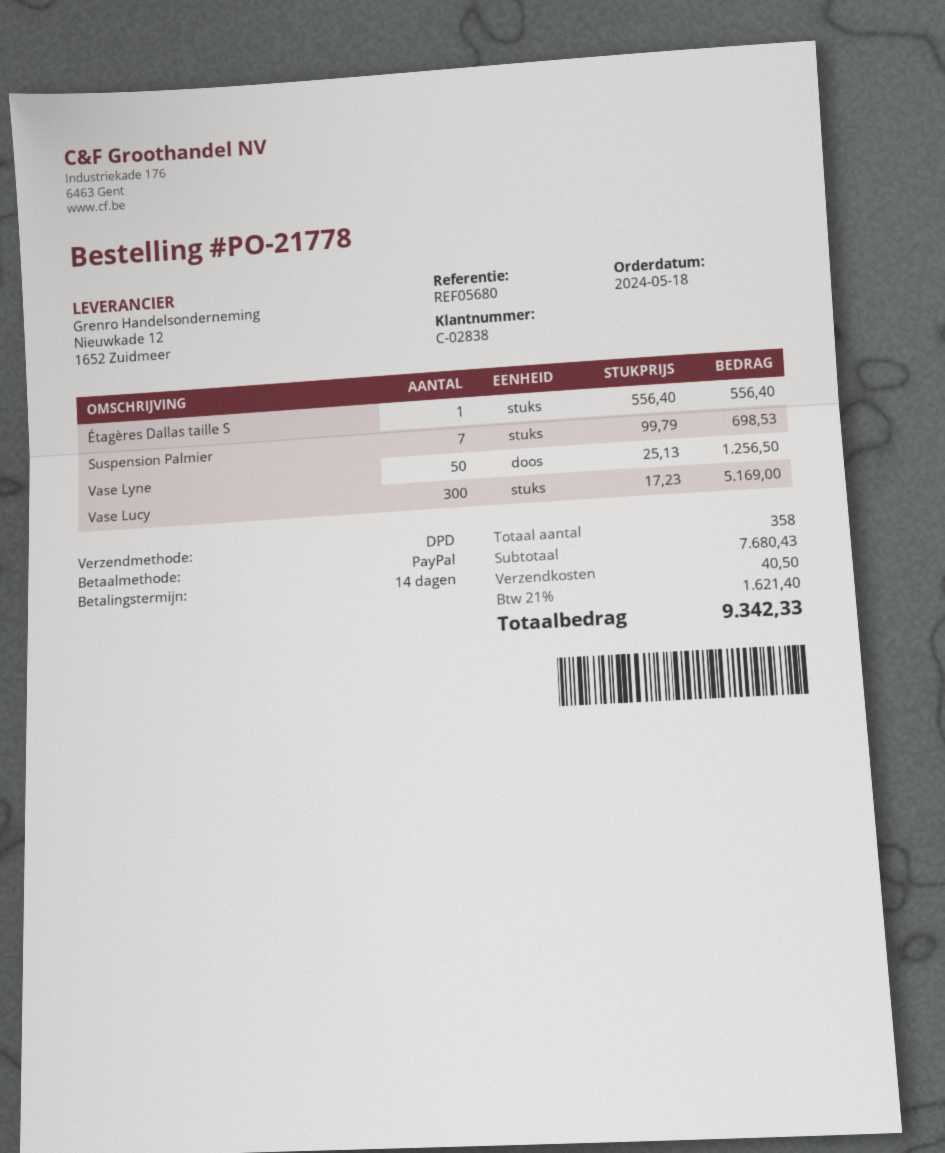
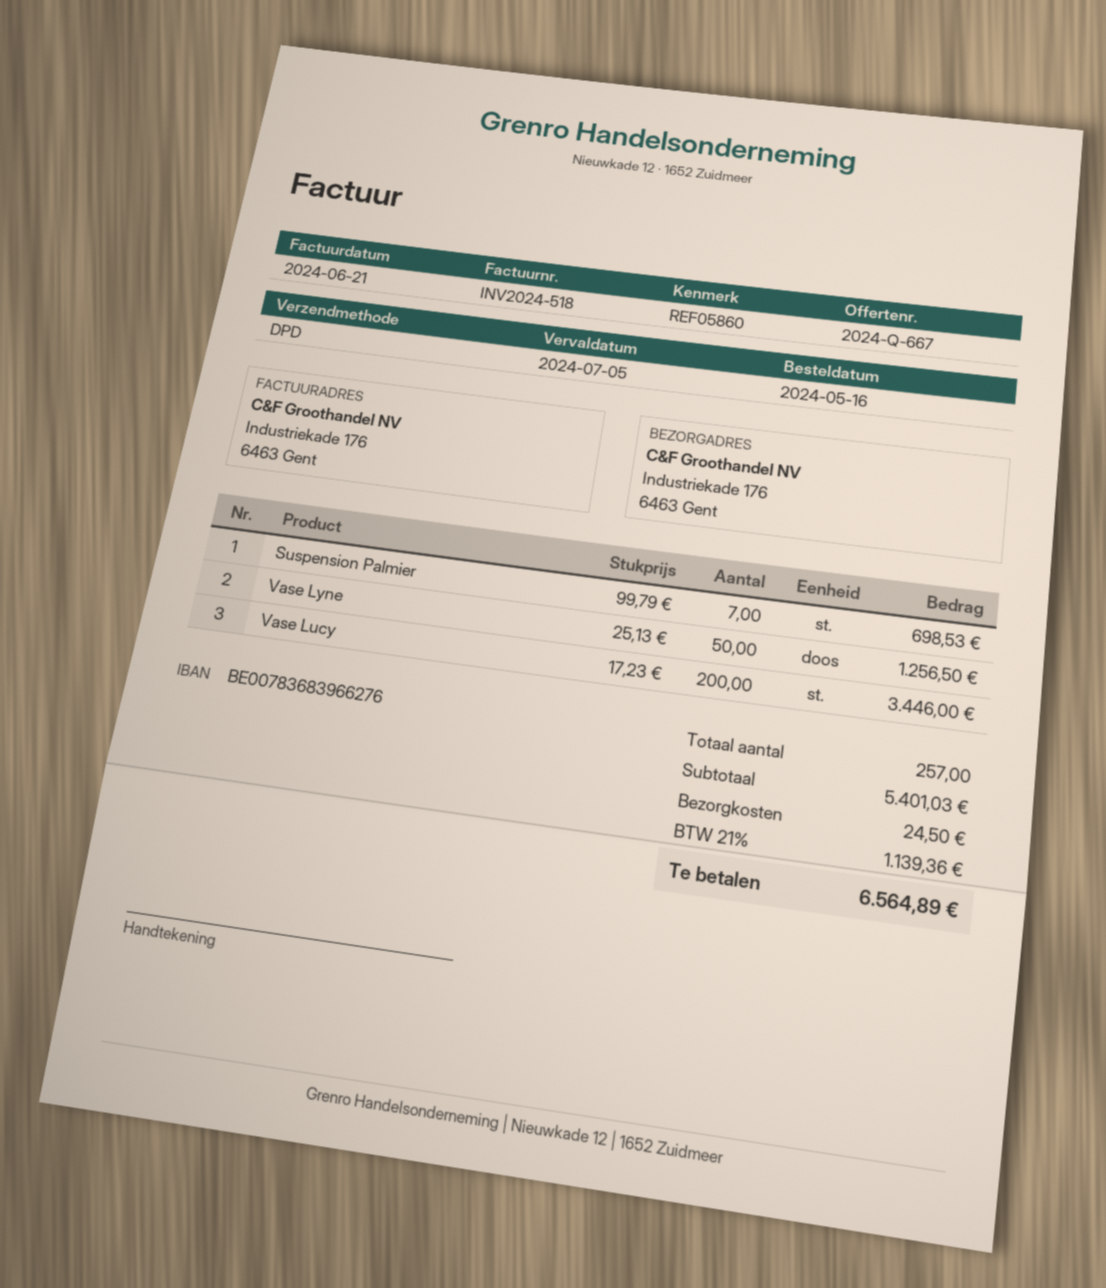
order date: 2024-05-18 -> 2024-05-16
reference: REF05680 -> REF05860
Étagères Dallas taille S: 1 x 556.40 = 556.40 -> none
Vase Lucy: 300 x 17.23 = 5169.00 -> 200 x 17.23 = 3446.00
total quantity: 358 -> 257
subtotal: 7680.43 -> 5401.03
shipping: 40.50 -> 24.50
tax: 21% = 1621.40 -> 21% = 1139.36
total: 9342.33 -> 6564.89

